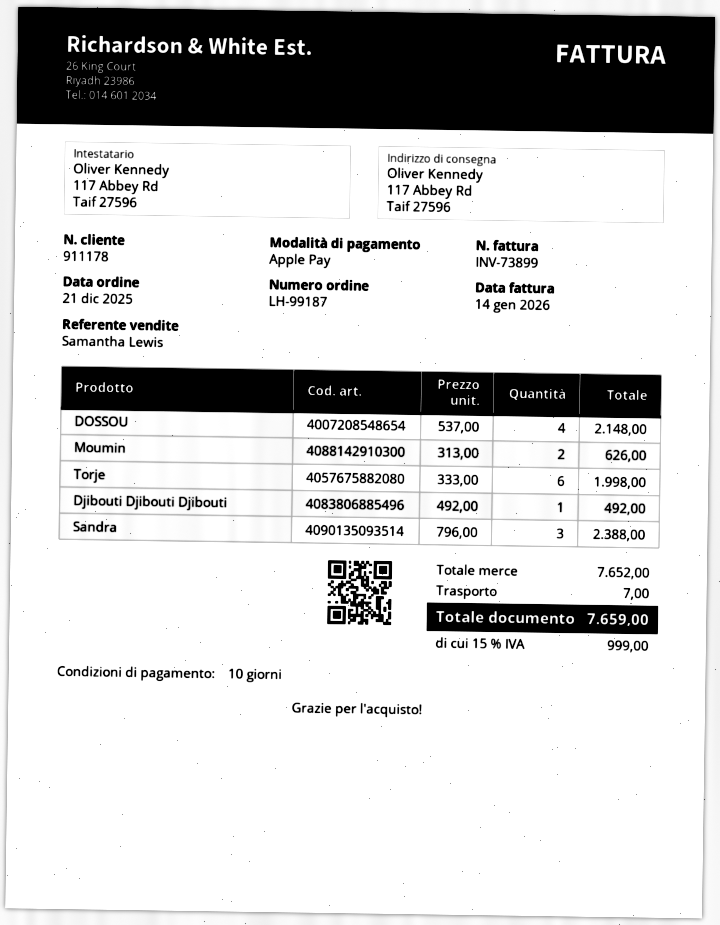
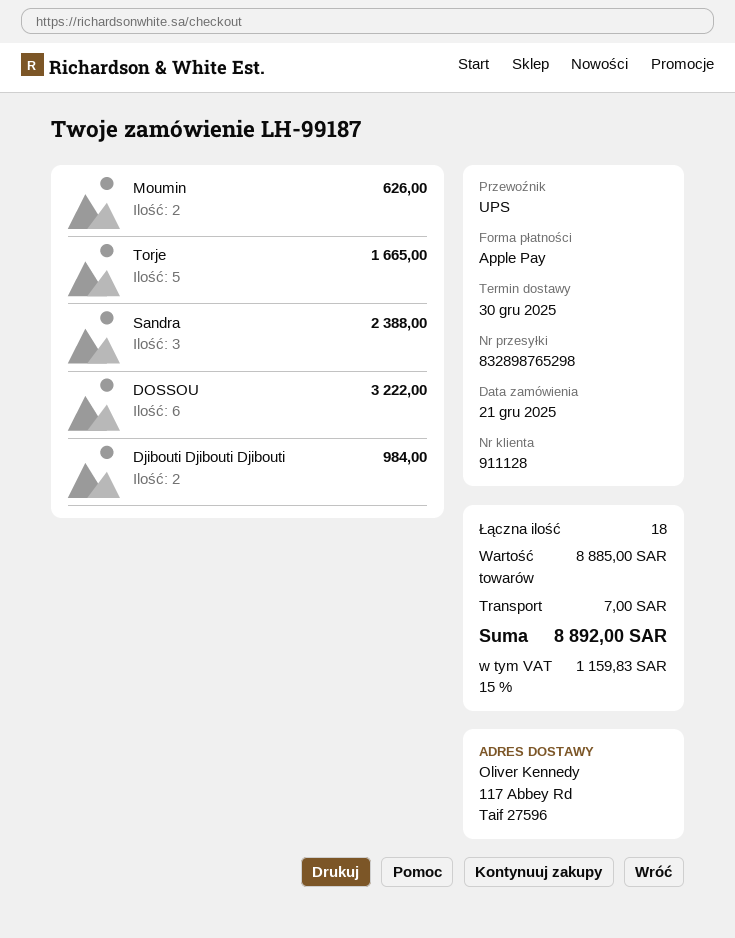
customer number: 911178 -> 911128
DOSSOU: 4 for 2148.00 -> 6 for 3222.00
Torje: 6 for 1998.00 -> 5 for 1665.00
Djibouti Djibouti Djibouti: 1 for 492.00 -> 2 for 984.00
subtotal: 7652.00 -> 8885.00
tax: 15% = 999.00 -> 15% = 1159.83
total: 7659.00 -> 8892.00

